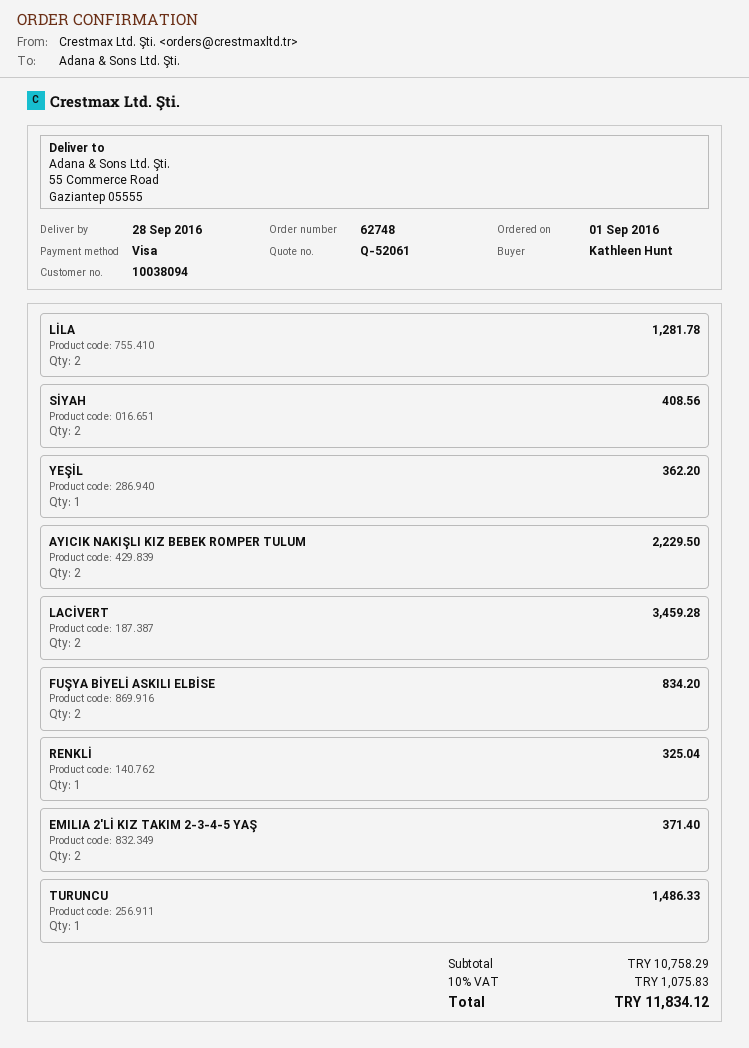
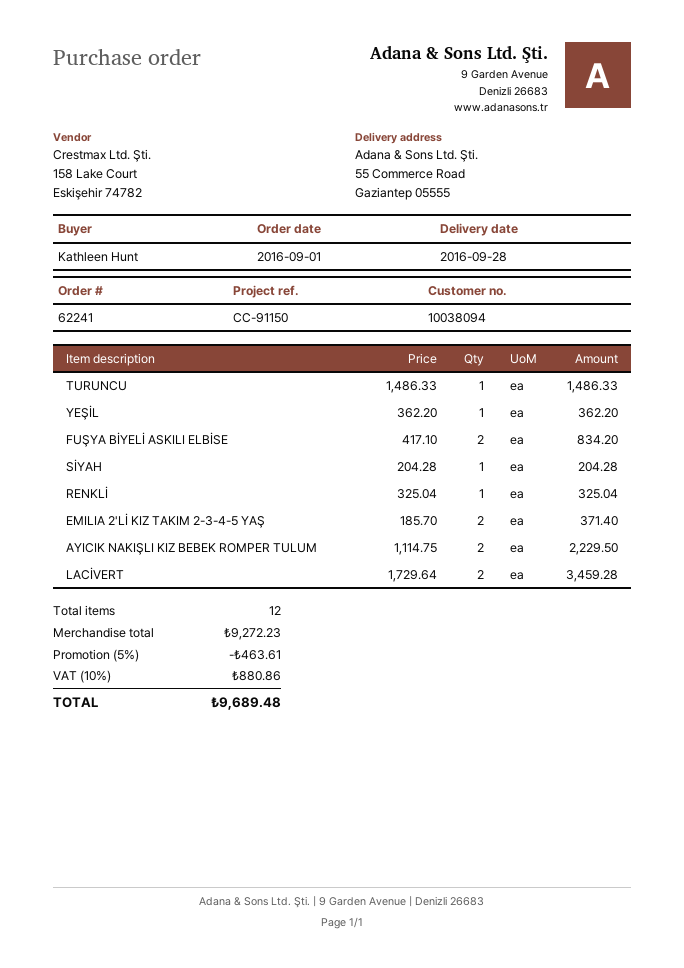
order number: 62748 -> 62241
LİLA: 2 for 1281.78 -> none
SİYAH: 2 for 408.56 -> 1 for 204.28
subtotal: 10758.29 -> 9272.23
discount: none -> 5% = 463.61
tax: 10% = 1075.83 -> 10% = 880.86
total: 11834.12 -> 9689.48

